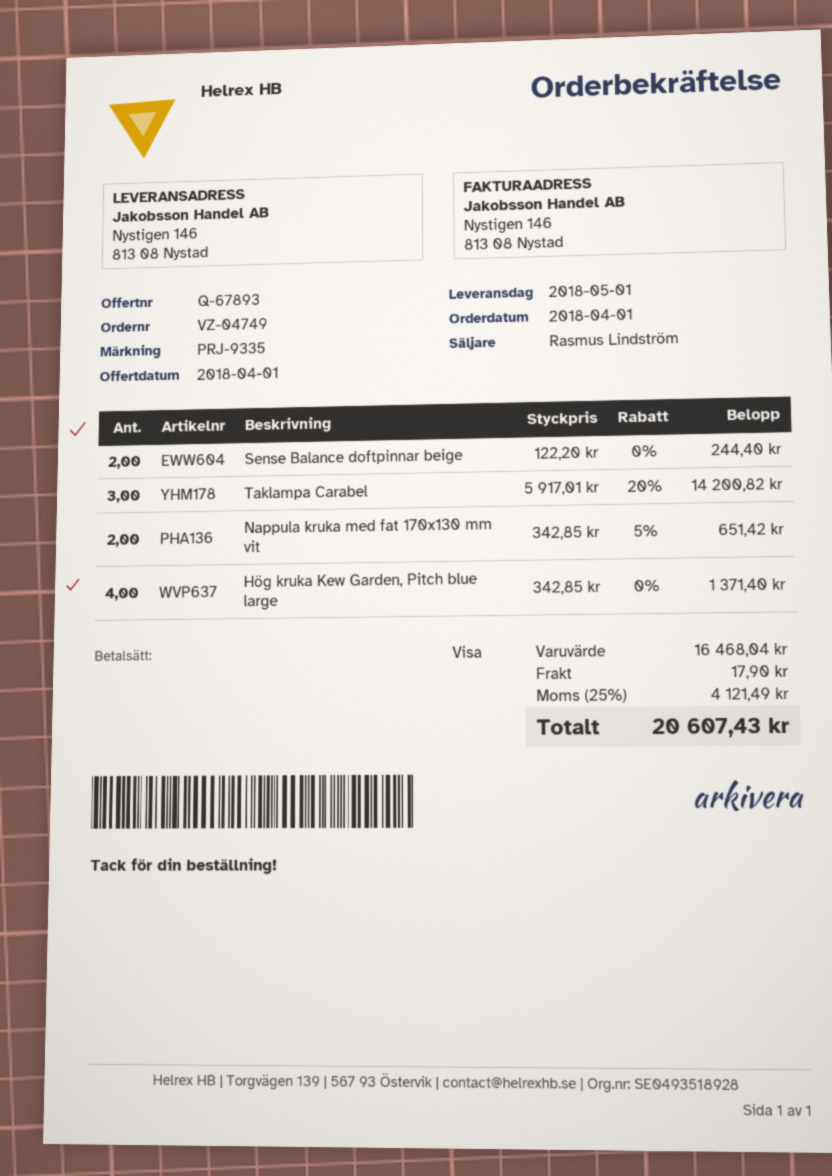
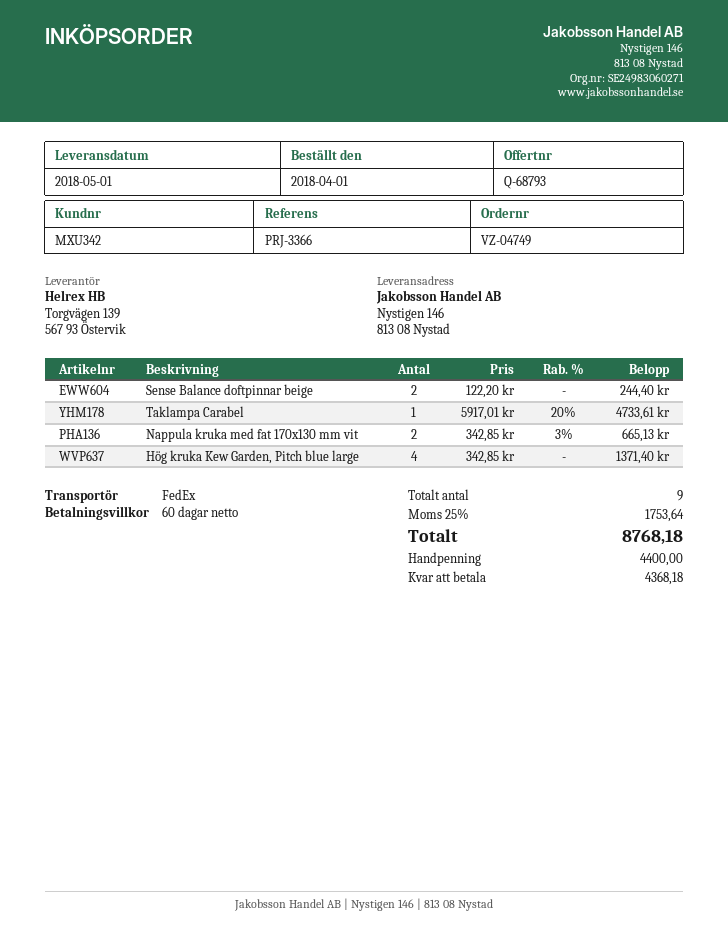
quote number: Q-67893 -> Q-68793
reference: PRJ-9335 -> PRJ-3366
Taklampa Carabel: 3 x 5917.01 - 20% = 14200.82 -> 1 x 5917.01 - 20% = 4733.61
Nappula kruka med fat 170x130 mm vit: 2 x 342.85 - 5% = 651.42 -> 2 x 342.85 - 3% = 665.13
shipping: 17.90 -> none
tax: 25% = 4121.49 -> 25% = 1753.64
total: 20607.43 -> 8768.18

